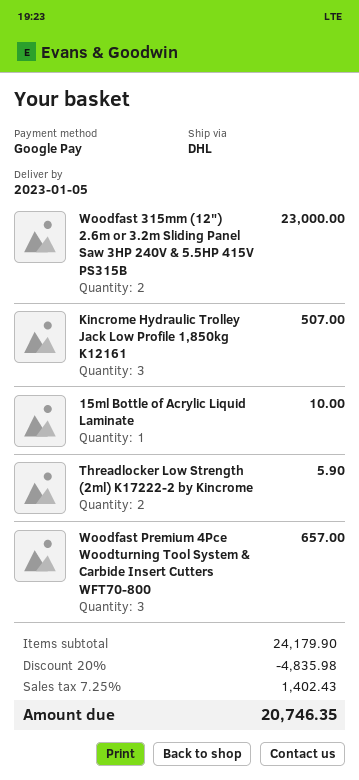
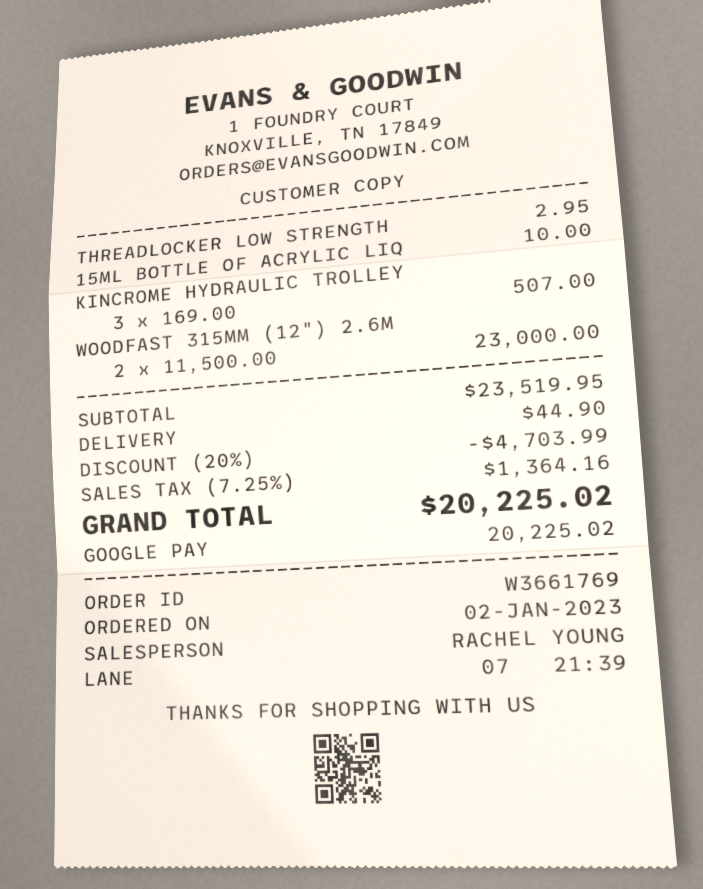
Threadlocker Low Strength (2ml) K17222-2 by Kincrome: 2 for 5.90 -> 1 for 2.95
Woodfast Premium 4Pce Woodturning Tool System & Carbide Insert Cutters WFT70-800: 3 for 657.00 -> none
subtotal: 24179.90 -> 23519.95
discount: 20% = 4835.98 -> 20% = 4703.99
shipping: none -> 44.90
tax: 7.25% = 1402.43 -> 7.25% = 1364.16
total: 20746.35 -> 20225.02

